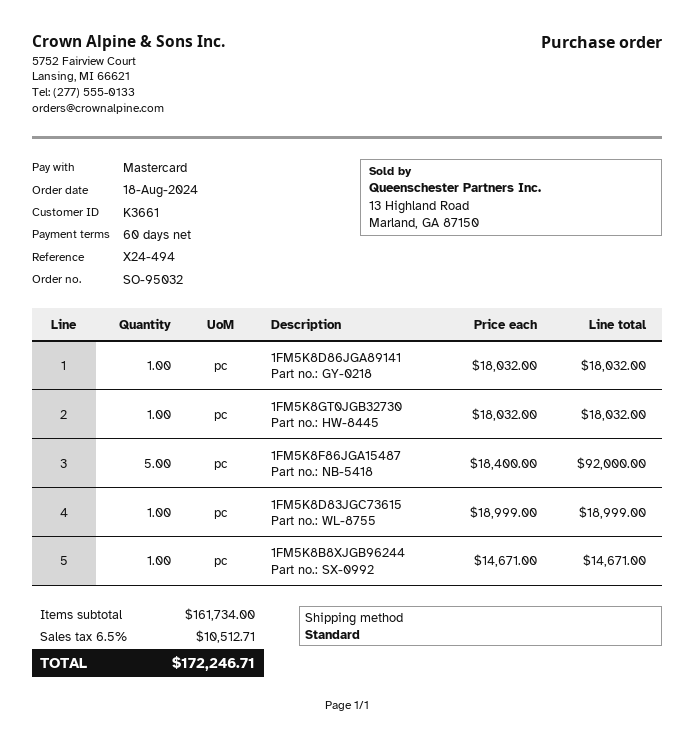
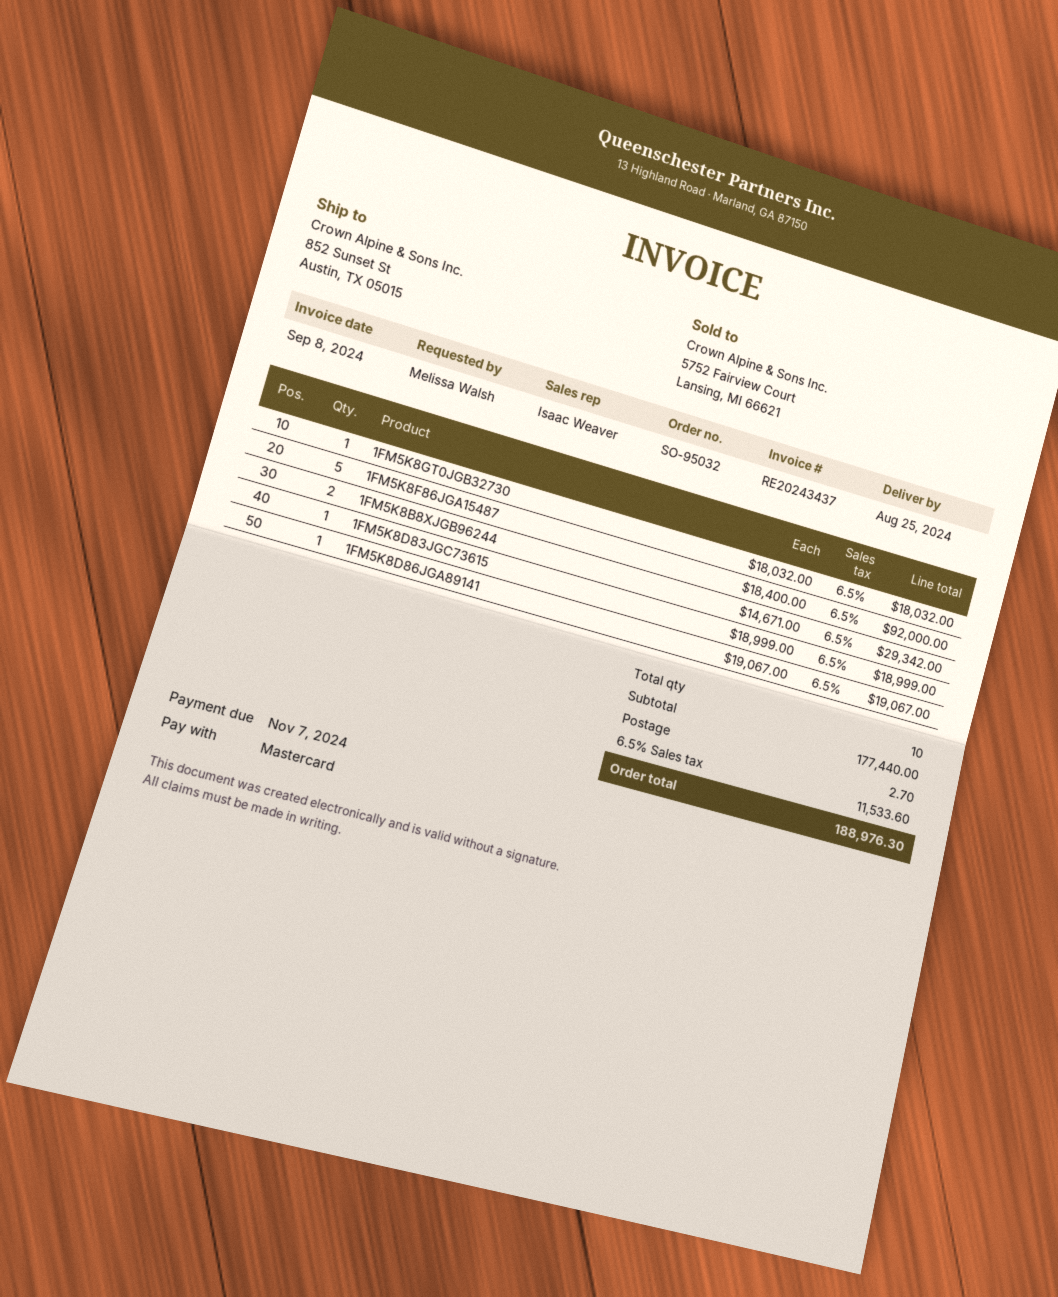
1FM5K8D86JGA89141: 1 x 18032.00 = 18032.00 -> 1 x 19067.00 = 19067.00
1FM5K8B8XJGB96244: 1 x 14671.00 = 14671.00 -> 2 x 14671.00 = 29342.00
subtotal: 161734.00 -> 177440.00
shipping: none -> 2.70
tax: 6.5% = 10512.71 -> 6.5% = 11533.60
total: 172246.71 -> 188976.30

